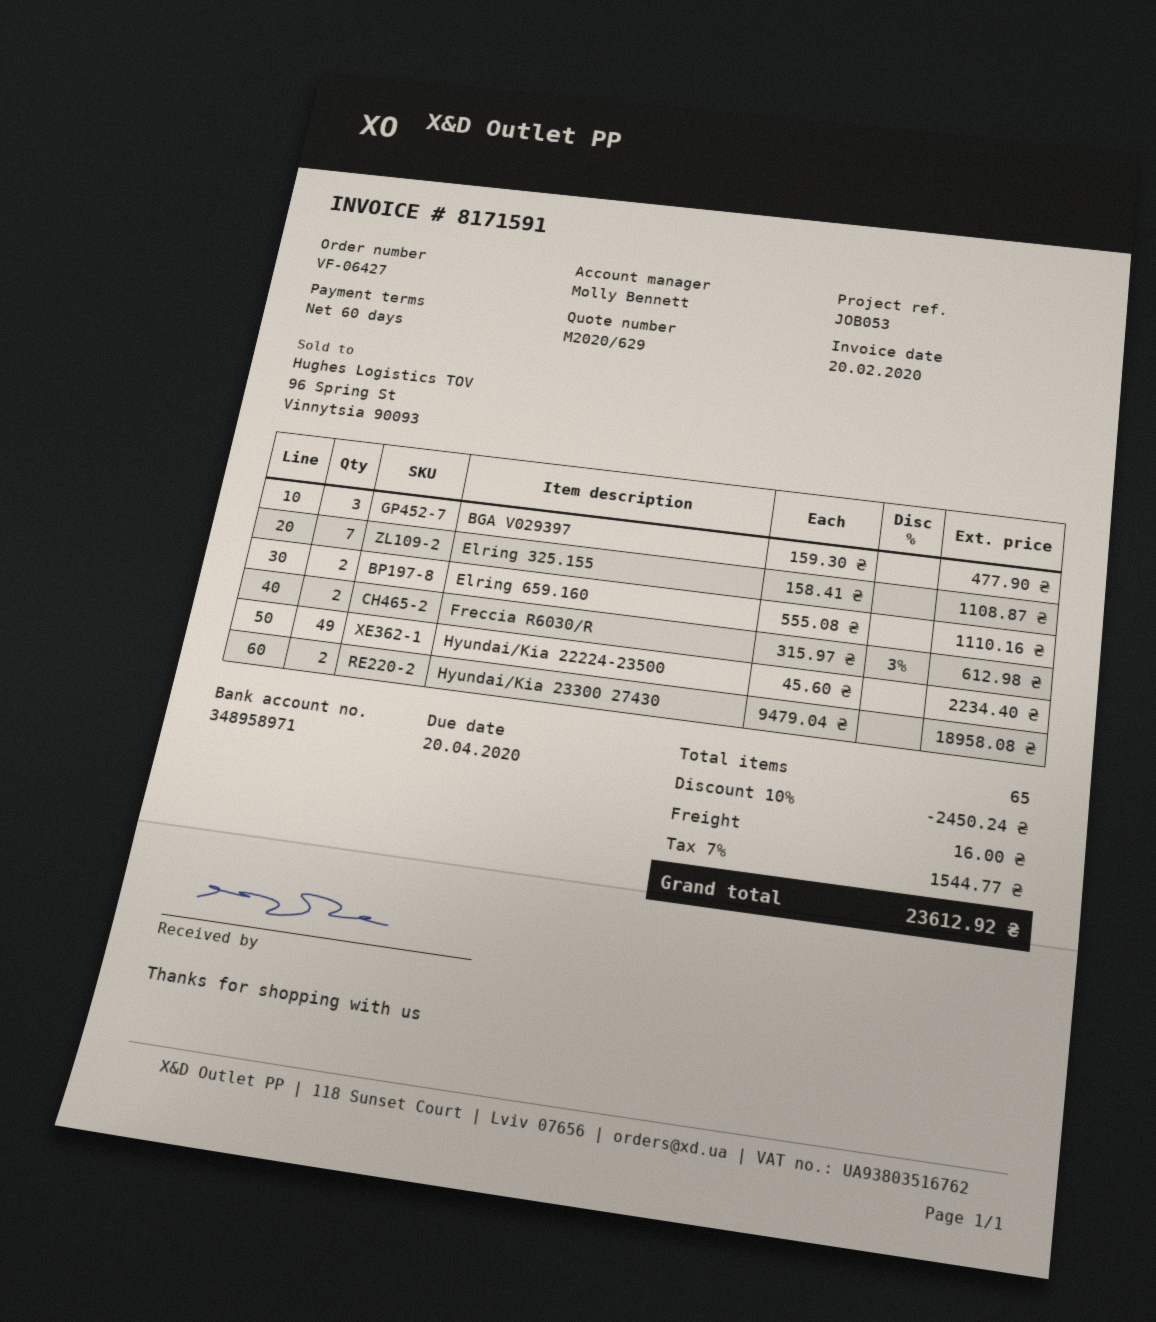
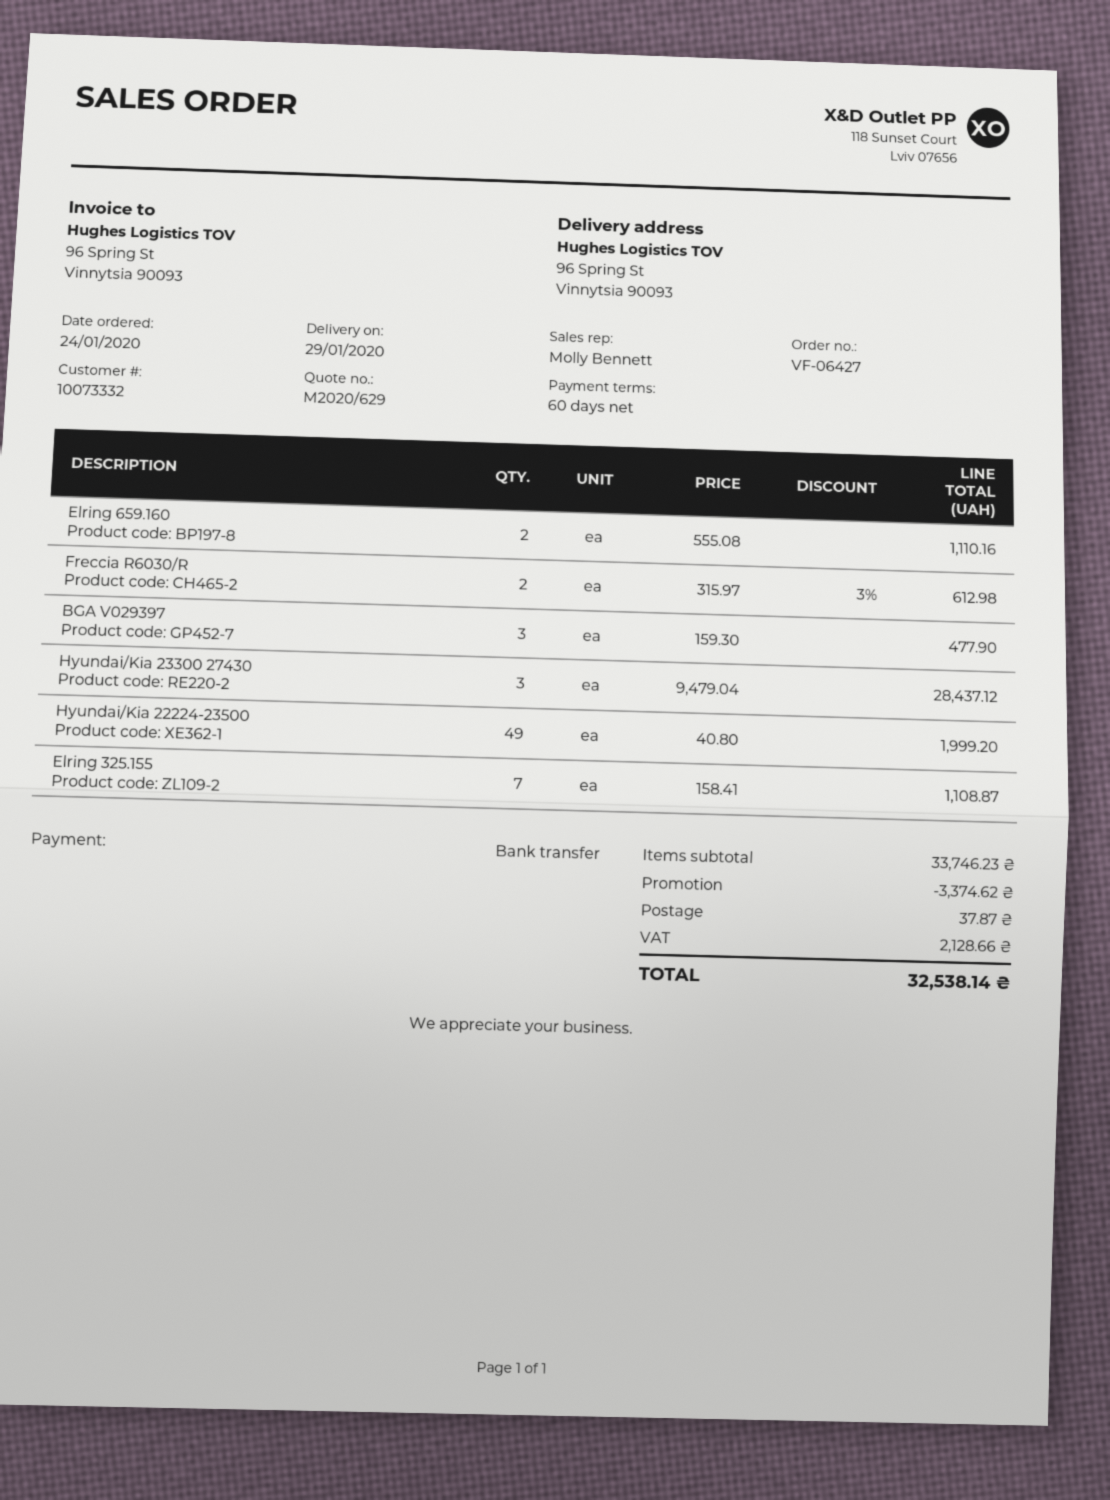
Hyundai/Kia 22224-23500: 49 x 45.60 = 2234.40 -> 49 x 40.80 = 1999.20
Hyundai/Kia 23300 27430: 2 x 9479.04 = 18958.08 -> 3 x 9479.04 = 28437.12
discount: 2450.24 -> 3374.62
shipping: 16.00 -> 37.87
tax: 1544.77 -> 2128.66
total: 23612.92 -> 32538.14

